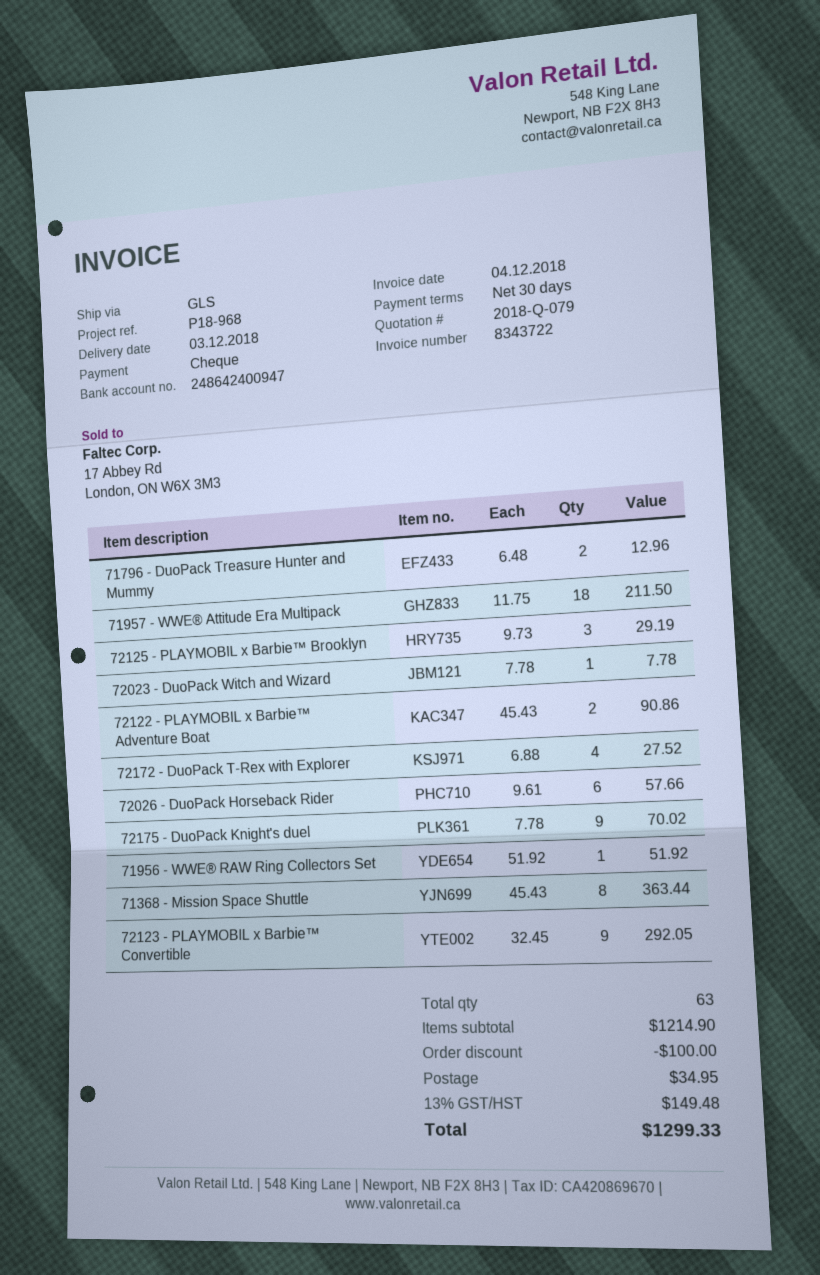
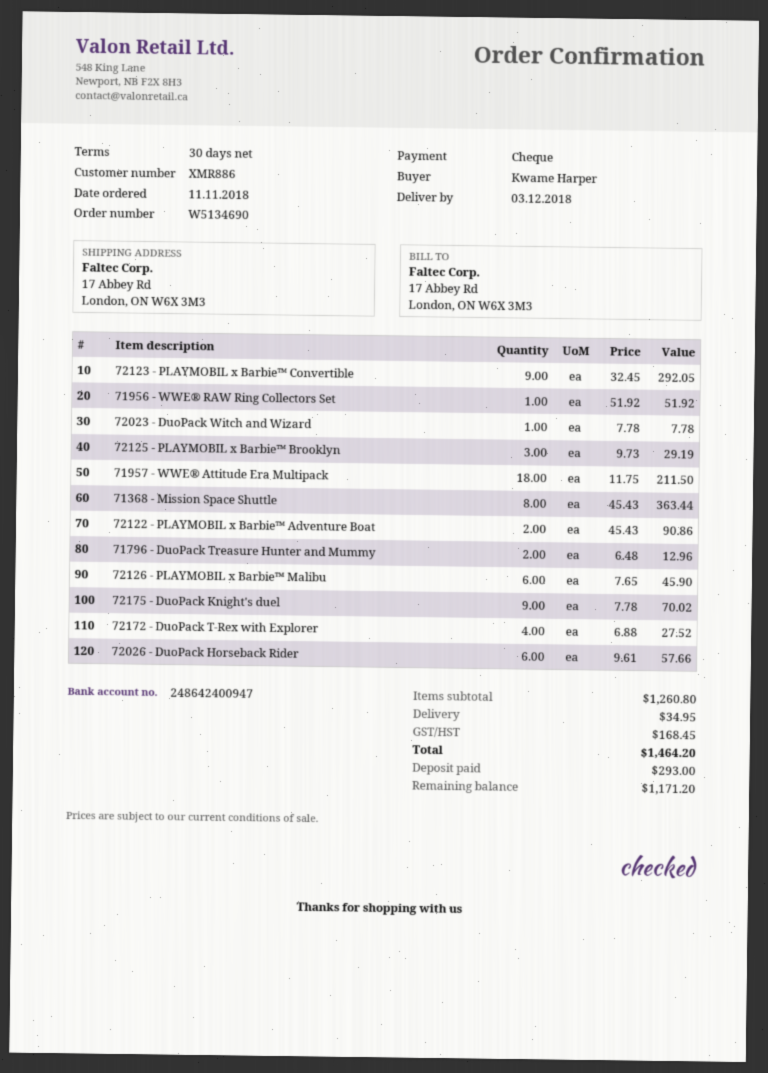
72126 - PLAYMOBIL x Barbie™ Malibu: none -> 6 x 7.65 = 45.90
subtotal: 1214.90 -> 1260.80
discount: 100.00 -> none
tax: 149.48 -> 168.45
total: 1299.33 -> 1464.20

